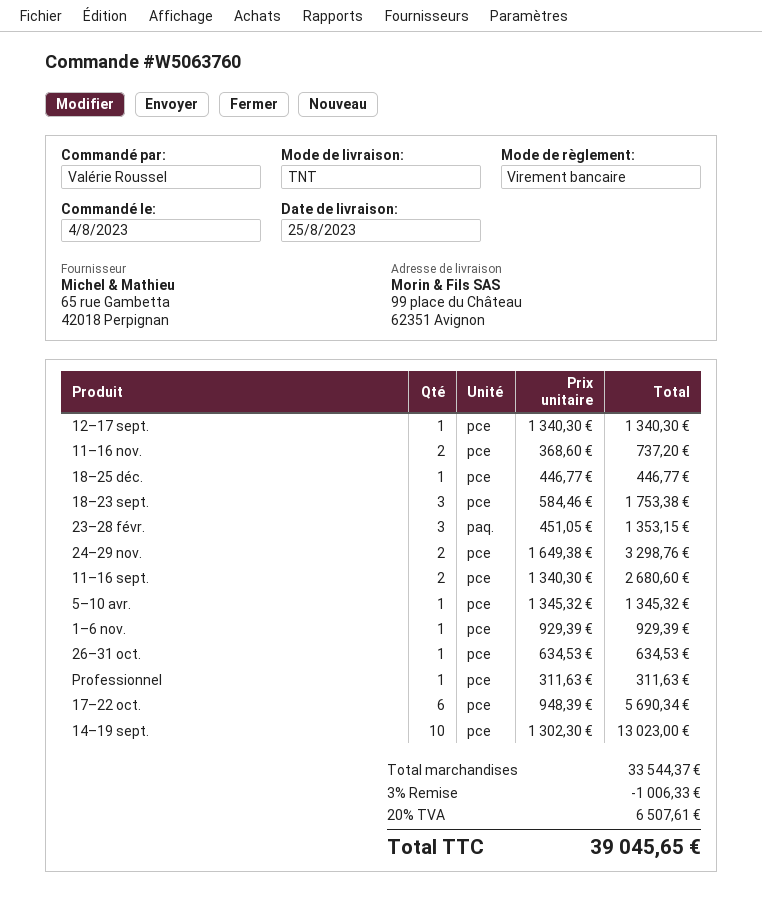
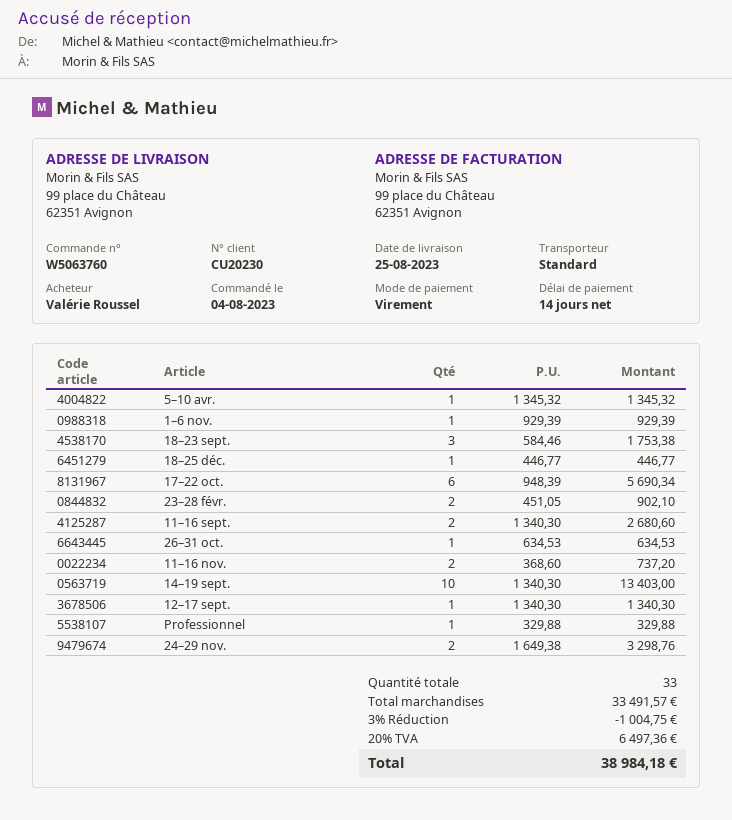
shipping method: TNT -> standard
23–28 févr.: 3 x 451.05 = 1353.15 -> 2 x 451.05 = 902.10
Professionnel: 1 x 311.63 = 311.63 -> 1 x 329.88 = 329.88
14–19 sept.: 10 x 1302.30 = 13023.00 -> 10 x 1340.30 = 13403.00
subtotal: 33544.37 -> 33491.57
discount: 3% = 1006.33 -> 3% = 1004.75
tax: 20% = 6507.61 -> 20% = 6497.36
total: 39045.65 -> 38984.18

